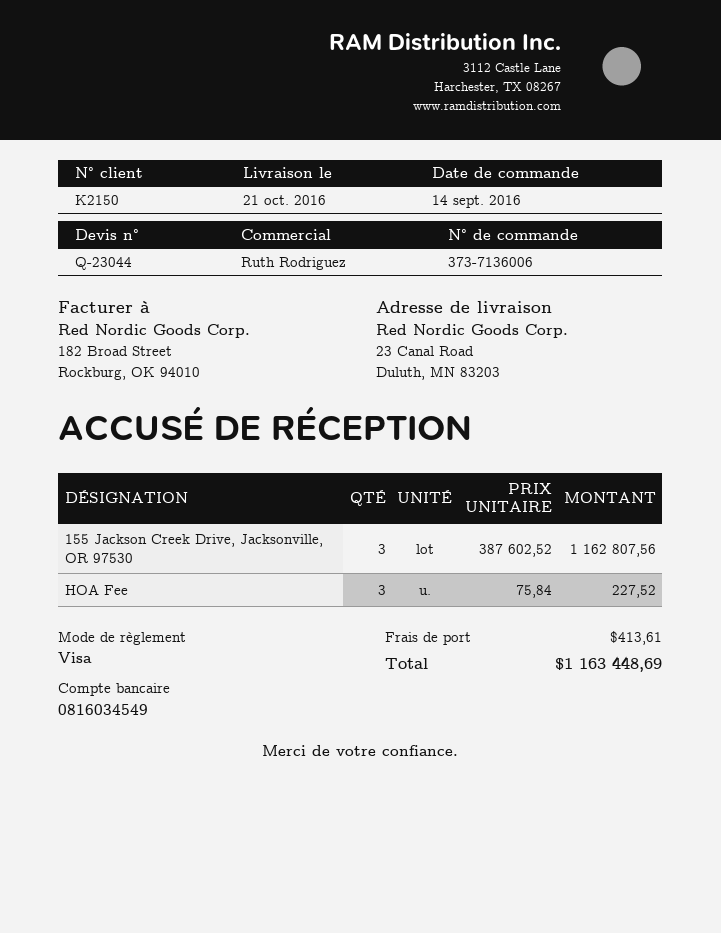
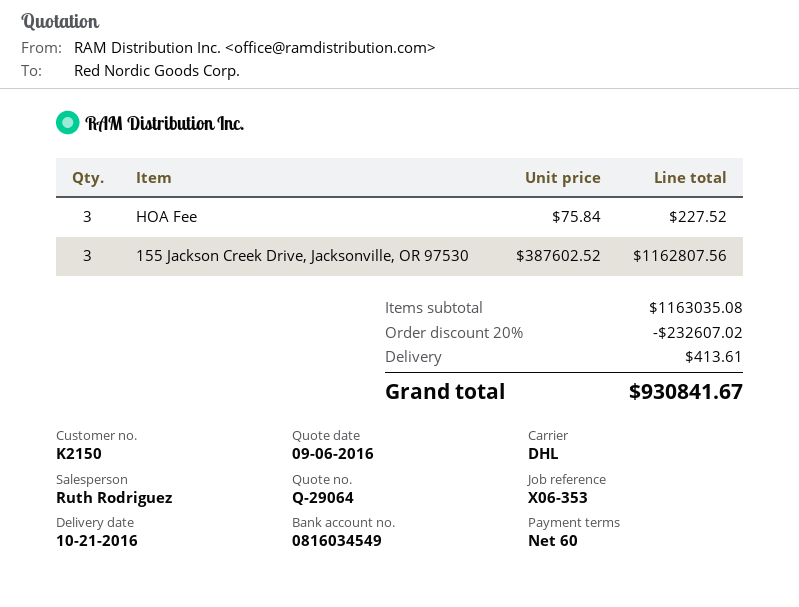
quote number: Q-23044 -> Q-29064
discount: none -> 20% = 232607.02
total: 1163448.69 -> 930841.67

